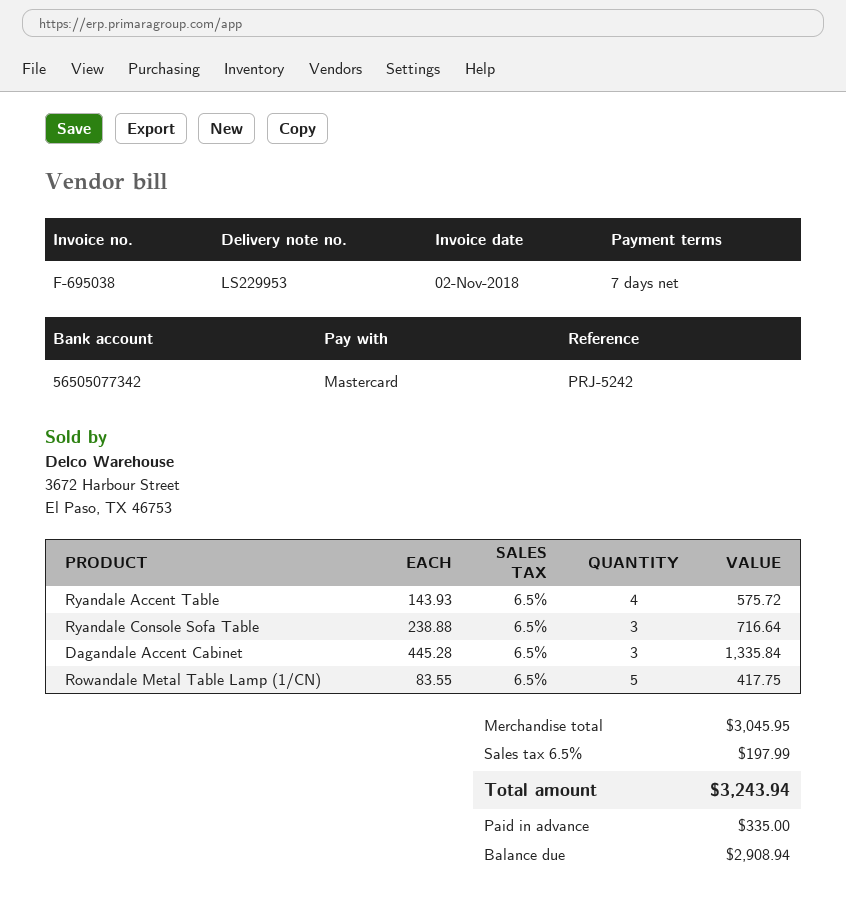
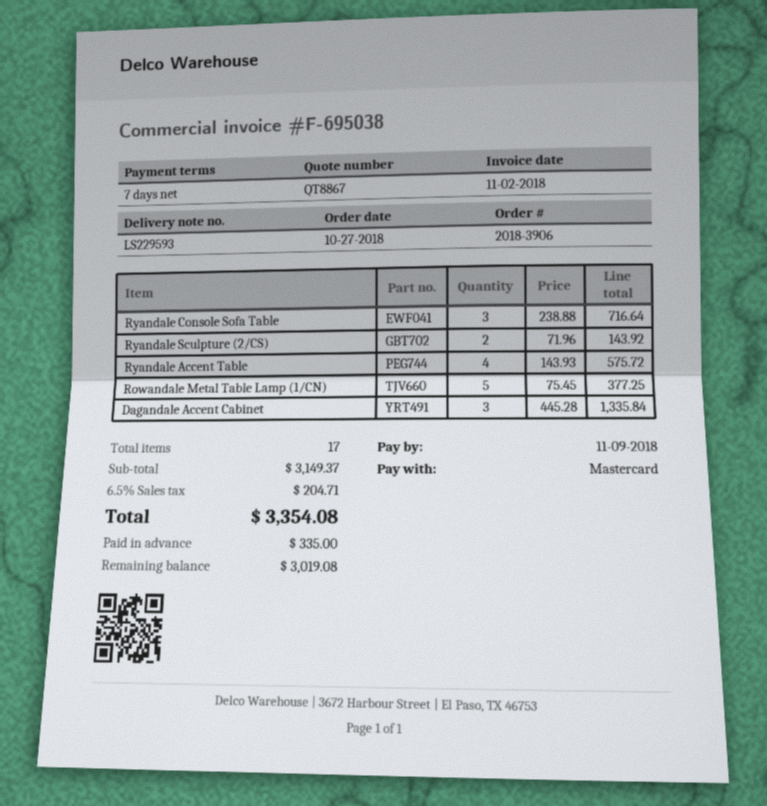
delivery note number: LS229953 -> LS229593
Rowandale Metal Table Lamp (1/CN): 5 x 83.55 = 417.75 -> 5 x 75.45 = 377.25
Ryandale Sculpture (2/CS): none -> 2 x 71.96 = 143.92
subtotal: 3045.95 -> 3149.37
tax: 6.5% = 197.99 -> 6.5% = 204.71
total: 3243.94 -> 3354.08
balance: 2908.94 -> 3019.08

